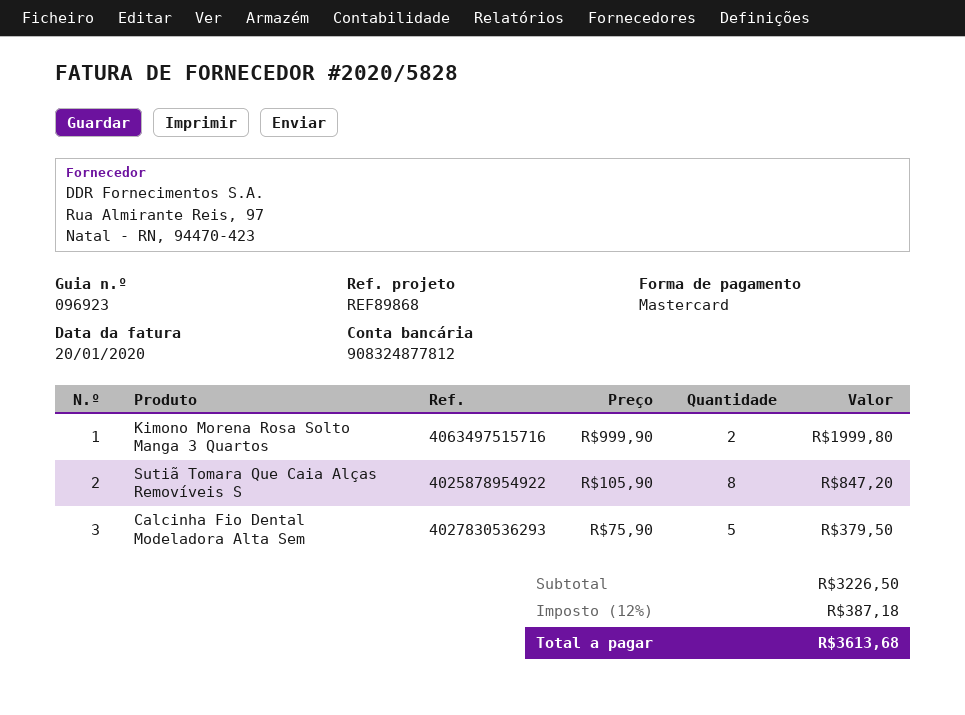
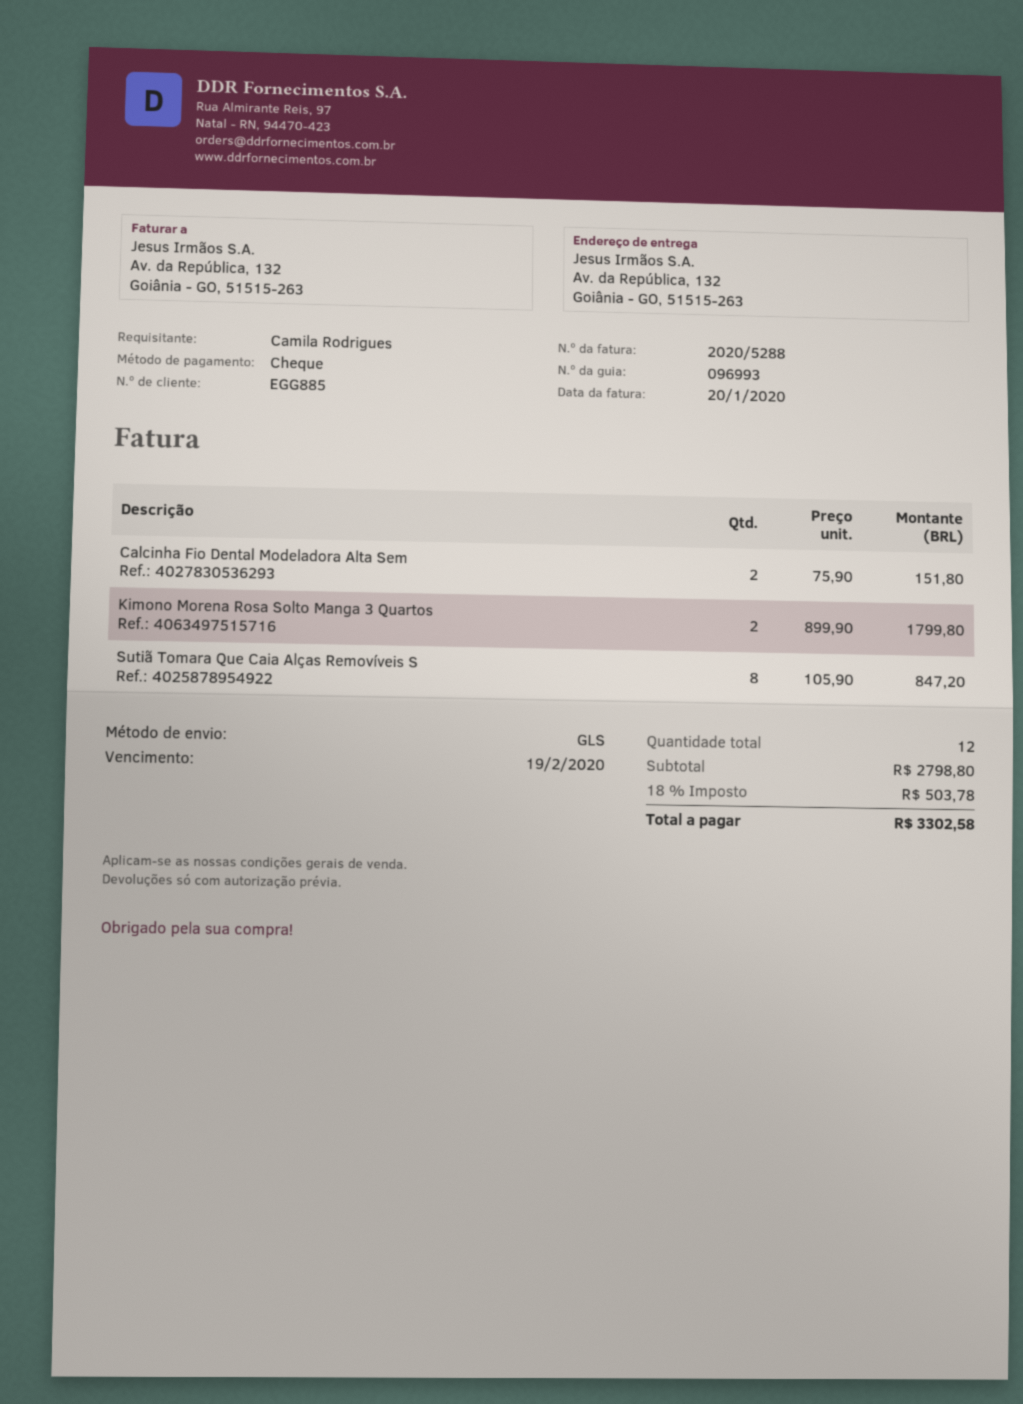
delivery note number: 096923 -> 096993
invoice number: 2020/5828 -> 2020/5288
payment method: Mastercard -> cheque
Kimono Morena Rosa Solto Manga 3 Quartos: 2 x 999.90 = 1999.80 -> 2 x 899.90 = 1799.80
Calcinha Fio Dental Modeladora Alta Sem: 5 x 75.90 = 379.50 -> 2 x 75.90 = 151.80
subtotal: 3226.50 -> 2798.80
tax: 12% = 387.18 -> 18% = 503.78
total: 3613.68 -> 3302.58

